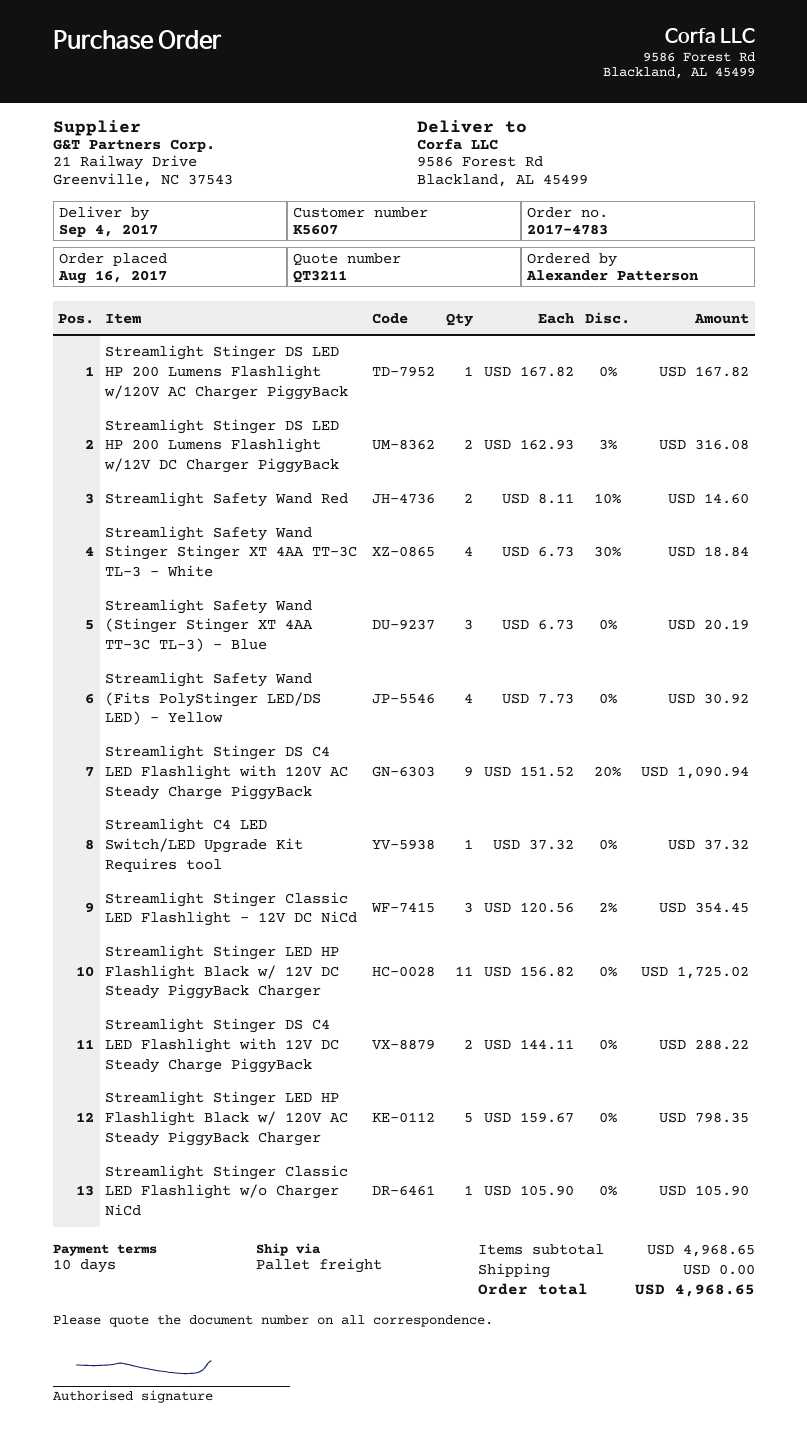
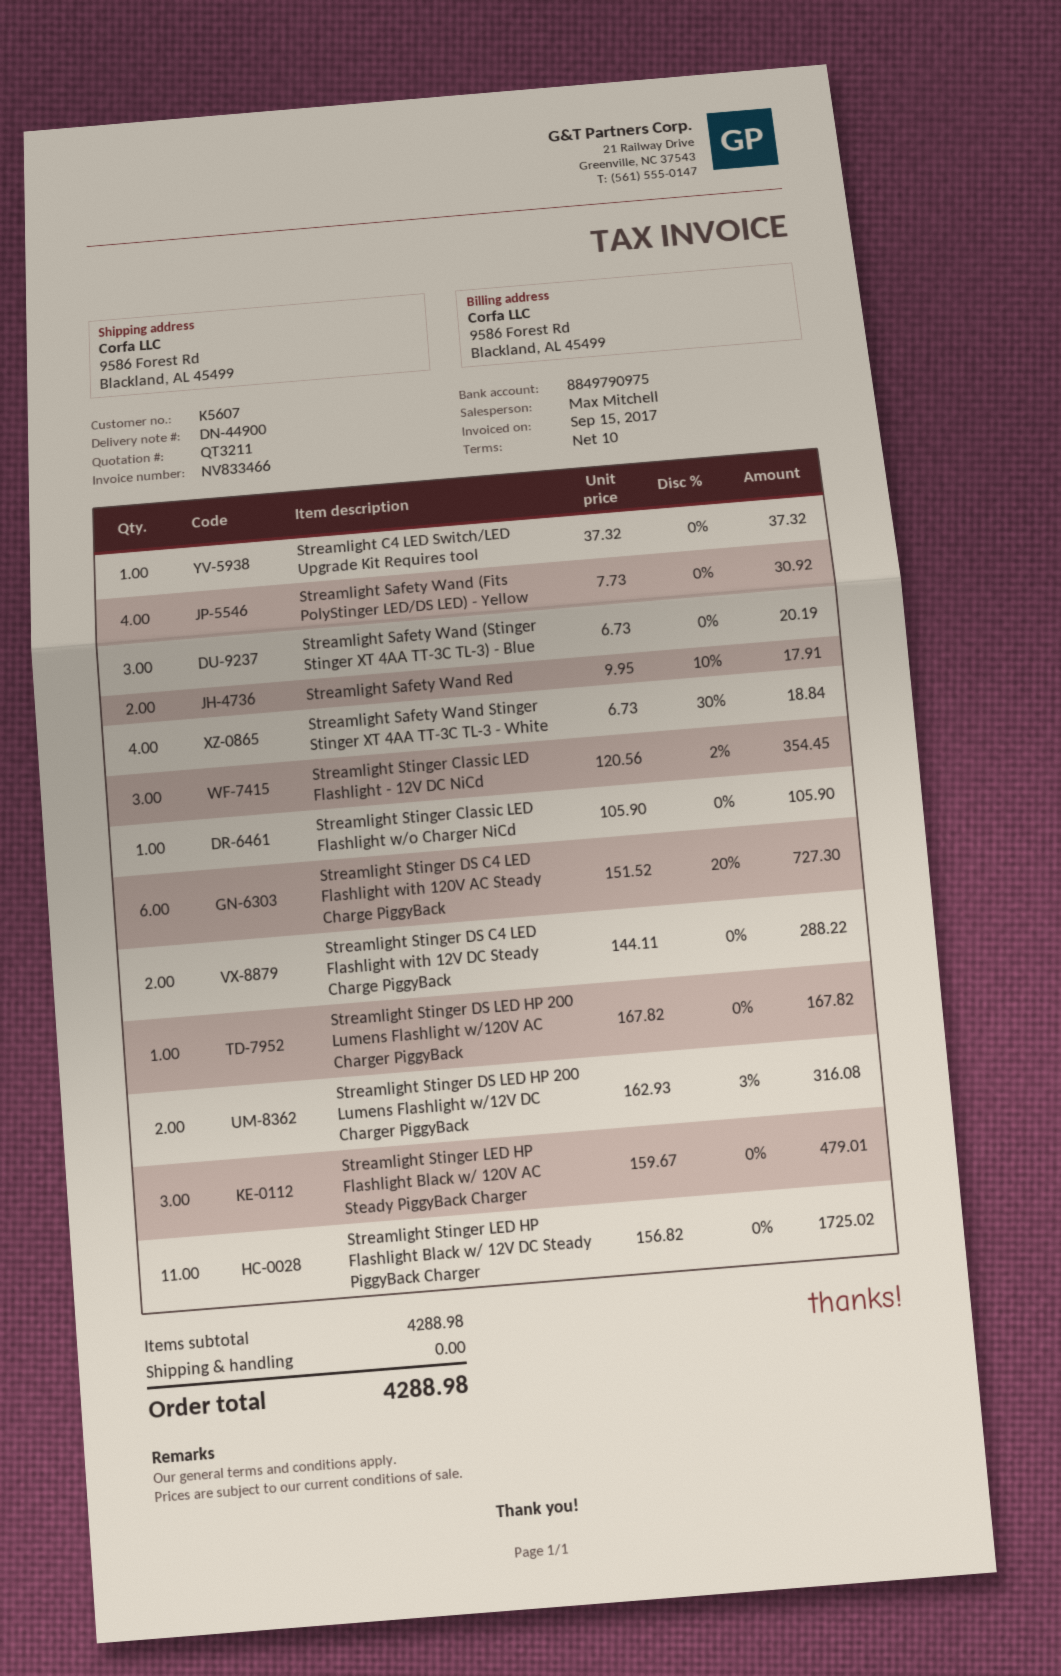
Streamlight Safety Wand Red: 2 x 8.11 - 10% = 14.60 -> 2 x 9.95 - 10% = 17.91
Streamlight Stinger DS C4 LED Flashlight with 120V AC Steady Charge PiggyBack: 9 x 151.52 - 20% = 1090.94 -> 6 x 151.52 - 20% = 727.30
Streamlight Stinger LED HP Flashlight Black w/ 120V AC Steady PiggyBack Charger: 5 x 159.67 = 798.35 -> 3 x 159.67 = 479.01
subtotal: 4968.65 -> 4288.98
total: 4968.65 -> 4288.98

